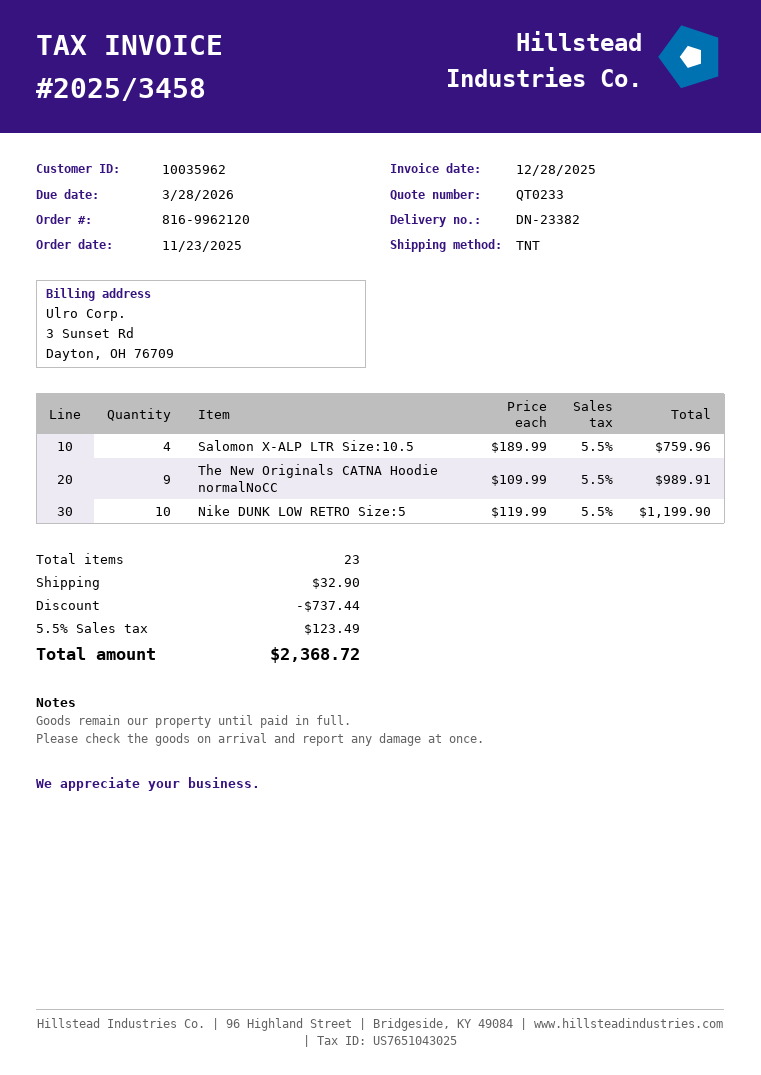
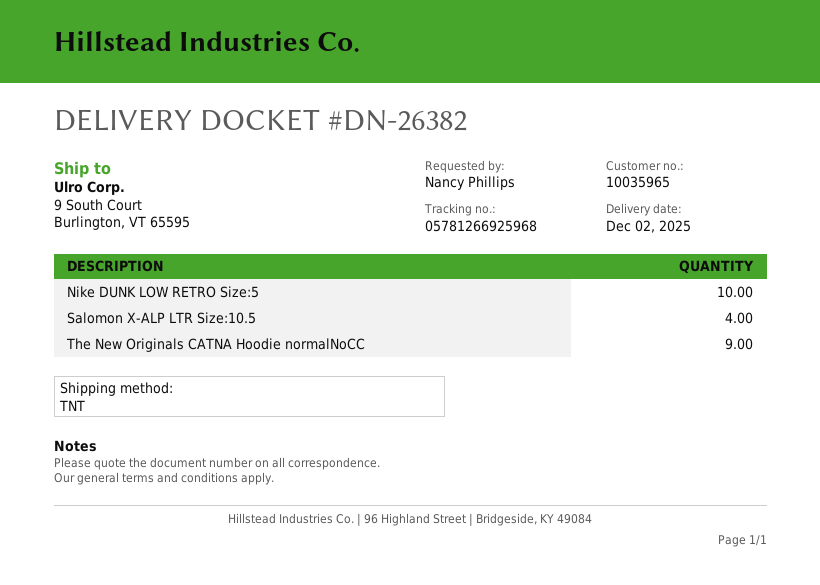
delivery note number: DN-23382 -> DN-26382
customer number: 10035962 -> 10035965

